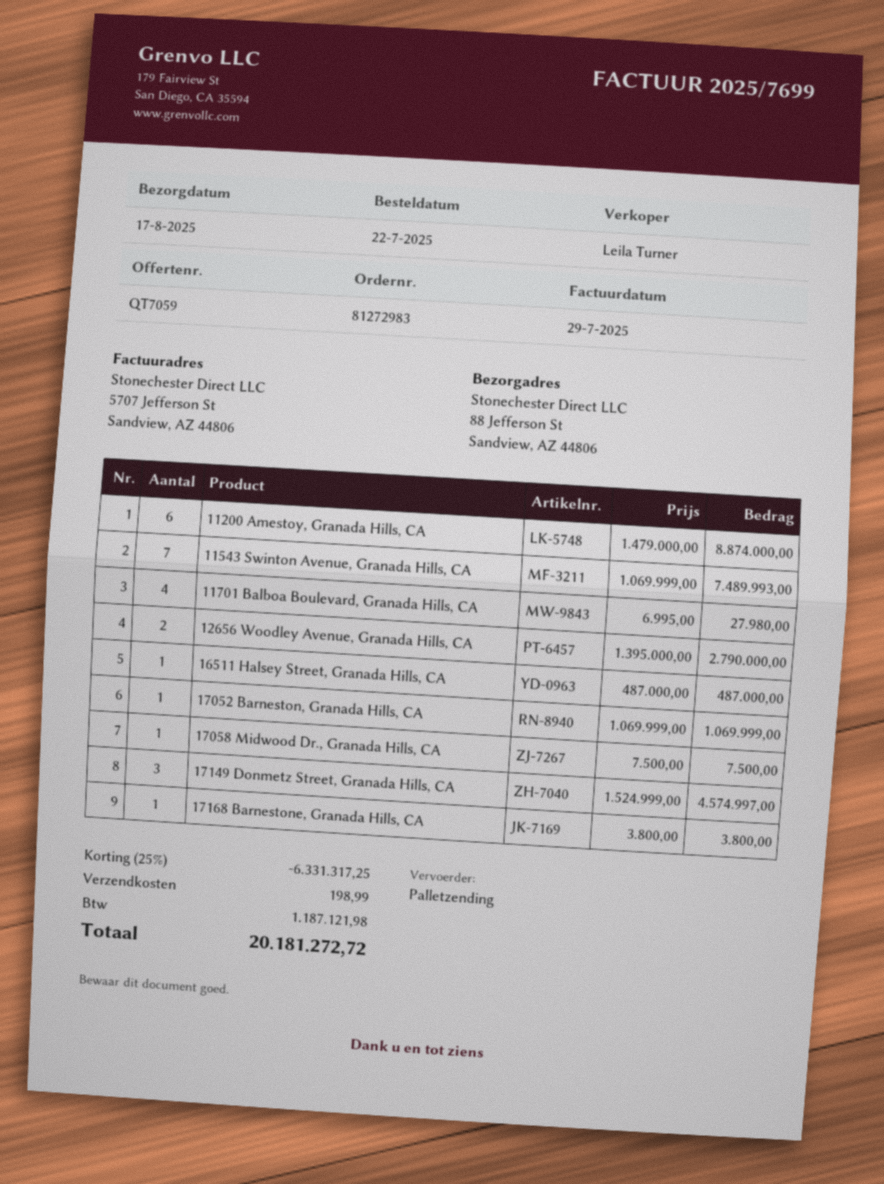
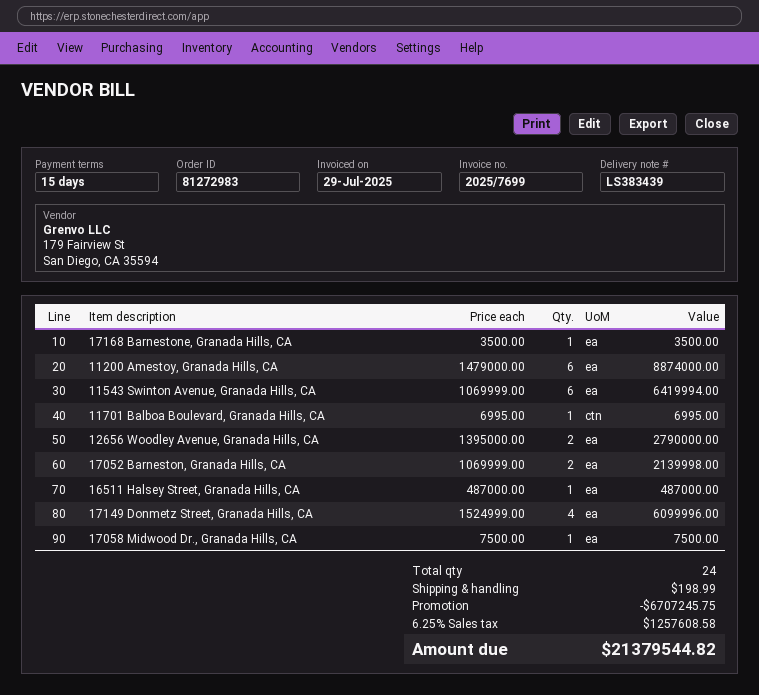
11543 Swinton Avenue, Granada Hills, CA: 7 x 1069999.00 = 7489993.00 -> 6 x 1069999.00 = 6419994.00
11701 Balboa Boulevard, Granada Hills, CA: 4 x 6995.00 = 27980.00 -> 1 x 6995.00 = 6995.00
17052 Barneston, Granada Hills, CA: 1 x 1069999.00 = 1069999.00 -> 2 x 1069999.00 = 2139998.00
17149 Donmetz Street, Granada Hills, CA: 3 x 1524999.00 = 4574997.00 -> 4 x 1524999.00 = 6099996.00
17168 Barnestone, Granada Hills, CA: 1 x 3800.00 = 3800.00 -> 1 x 3500.00 = 3500.00
discount: 6331317.25 -> 6707245.75
tax: 1187121.98 -> 1257608.58
total: 20181272.72 -> 21379544.82

